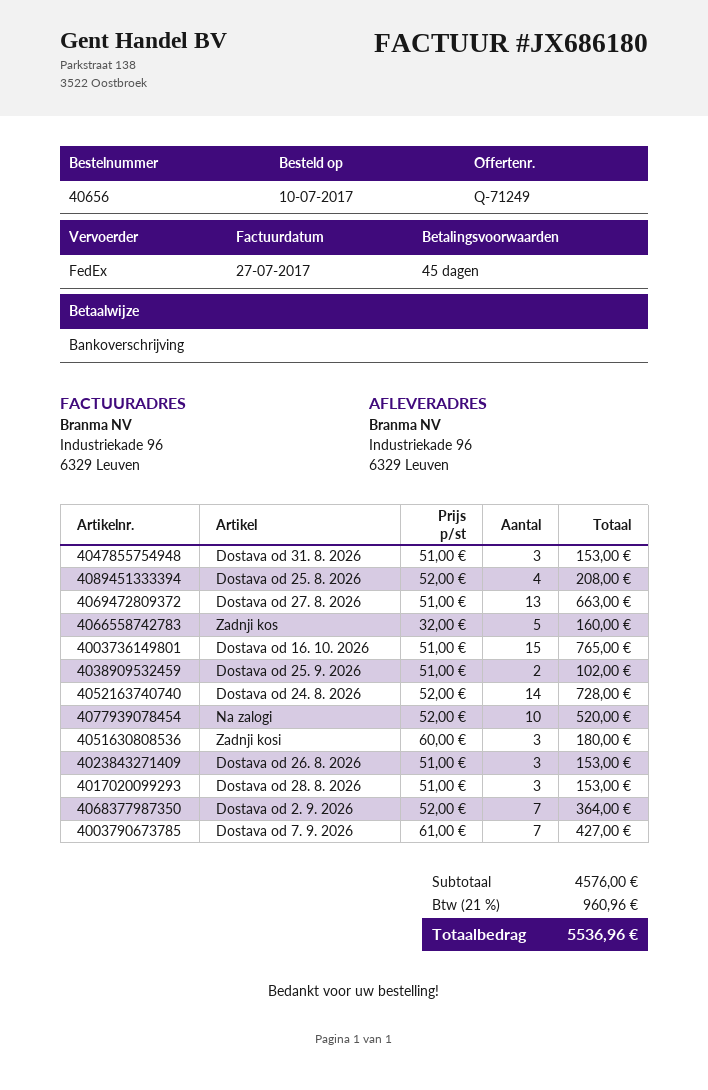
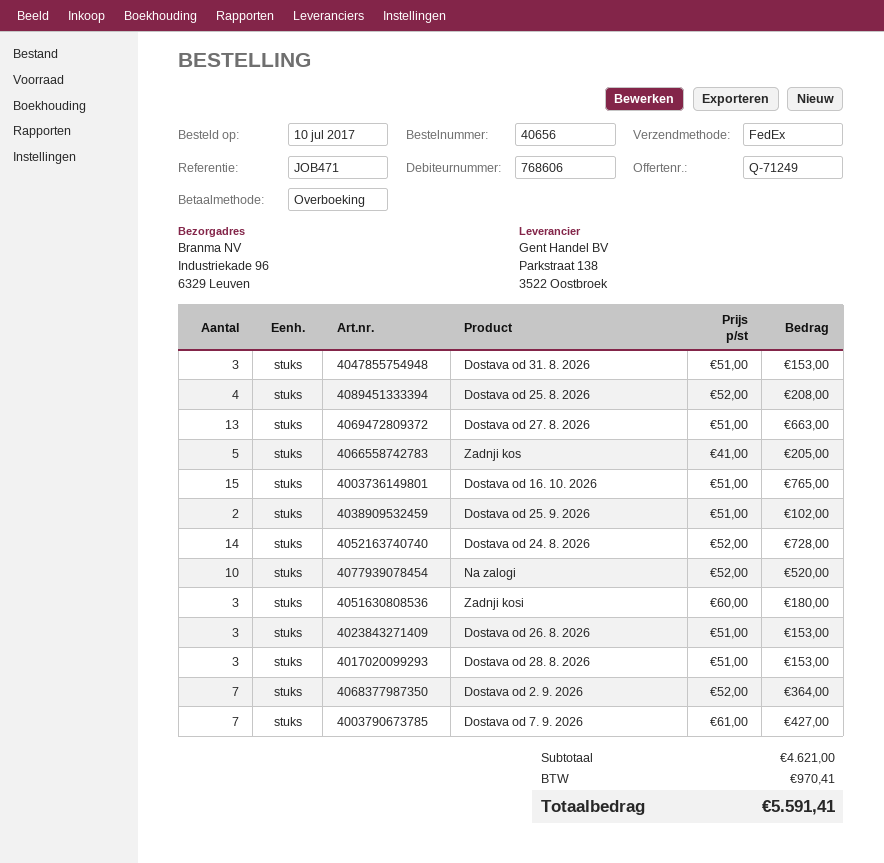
Zadnji kos: 5 x 32.00 = 160.00 -> 5 x 41.00 = 205.00
subtotal: 4576.00 -> 4621.00
tax: 960.96 -> 970.41
total: 5536.96 -> 5591.41

